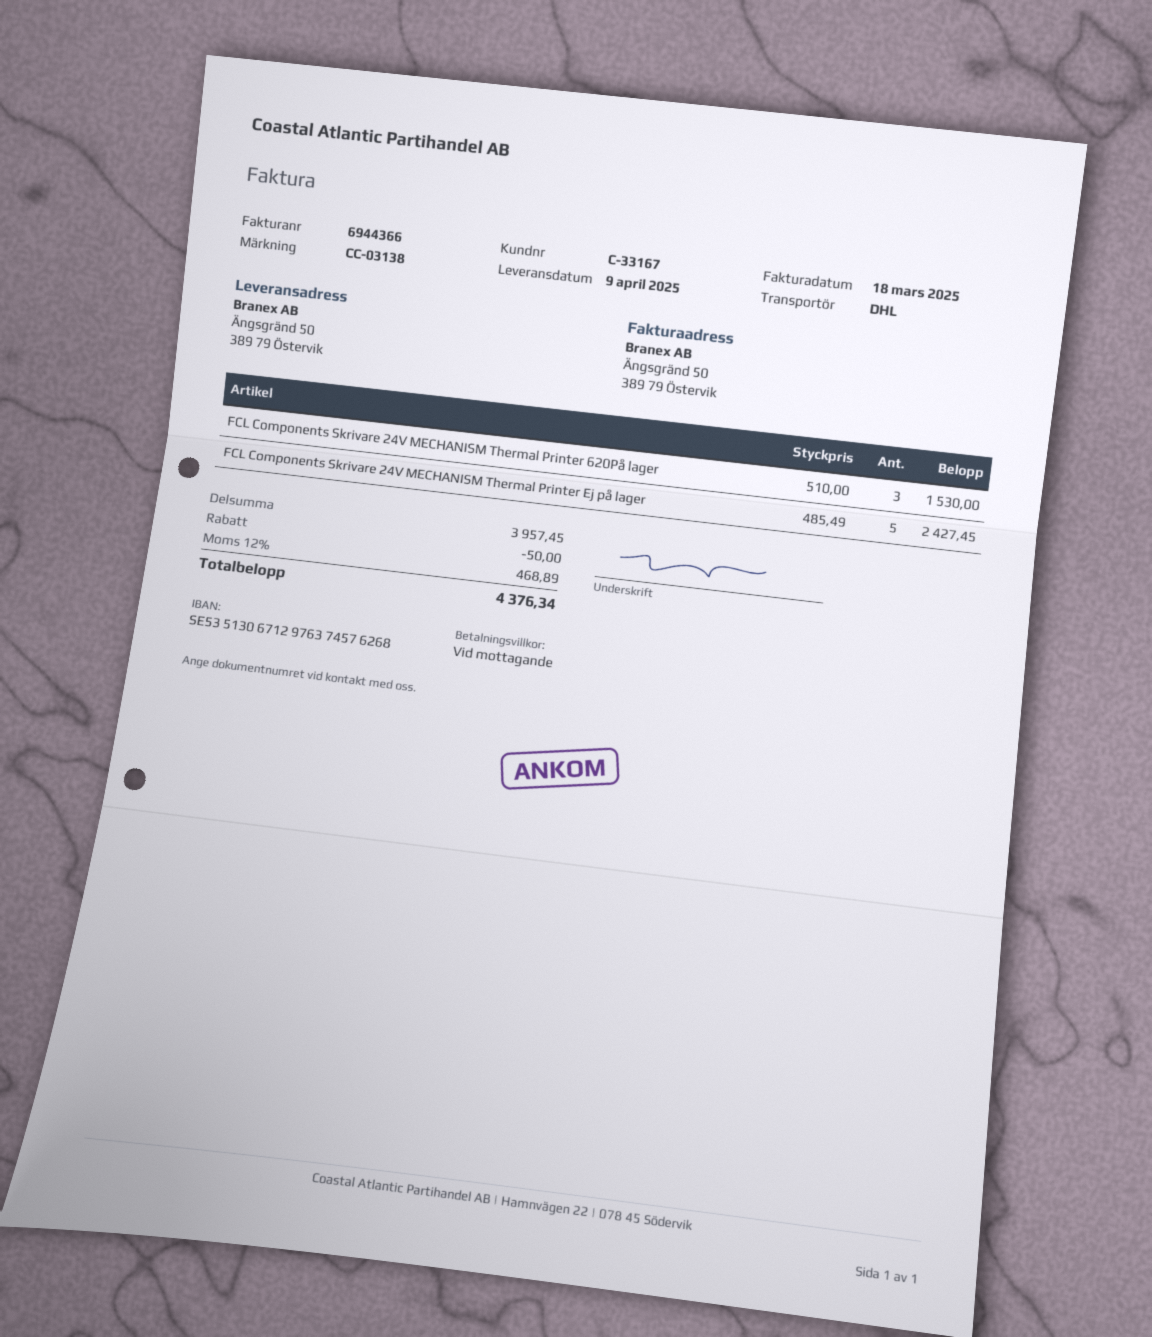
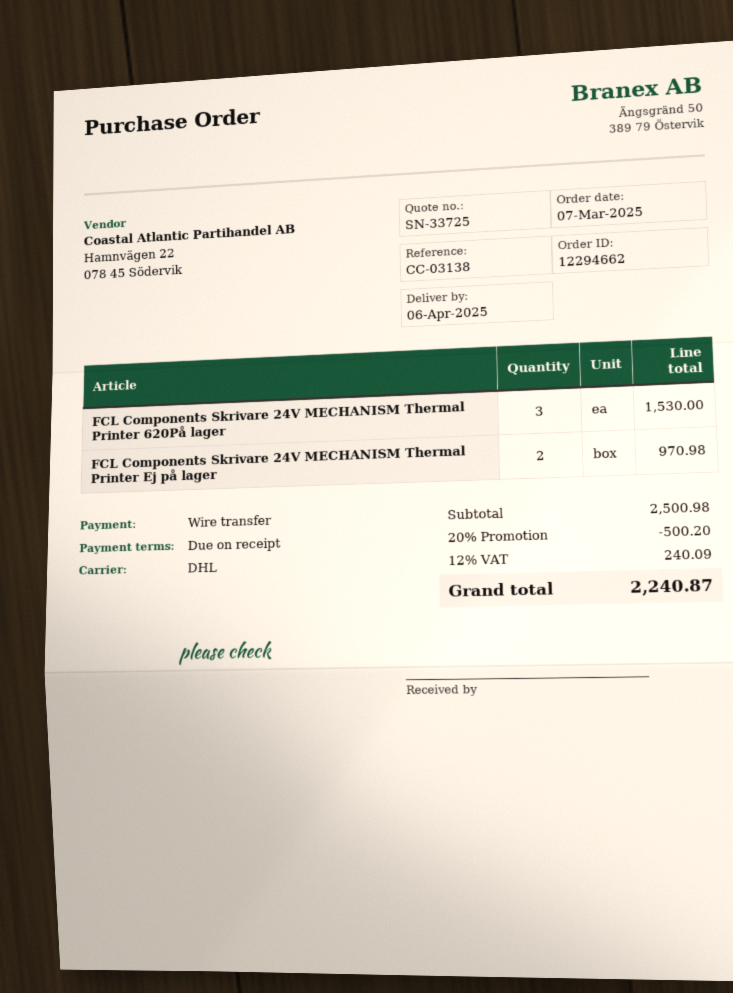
delivery date: 2025-04-09 -> 2025-04-06
FCL Components Skrivare 24V MECHANISM Thermal Printer Ej på lager: 5 for 2427.45 -> 2 for 970.98
subtotal: 3957.45 -> 2500.98
discount: 50.00 -> 500.20
tax: 12% = 468.89 -> 12% = 240.09
total: 4376.34 -> 2240.87

